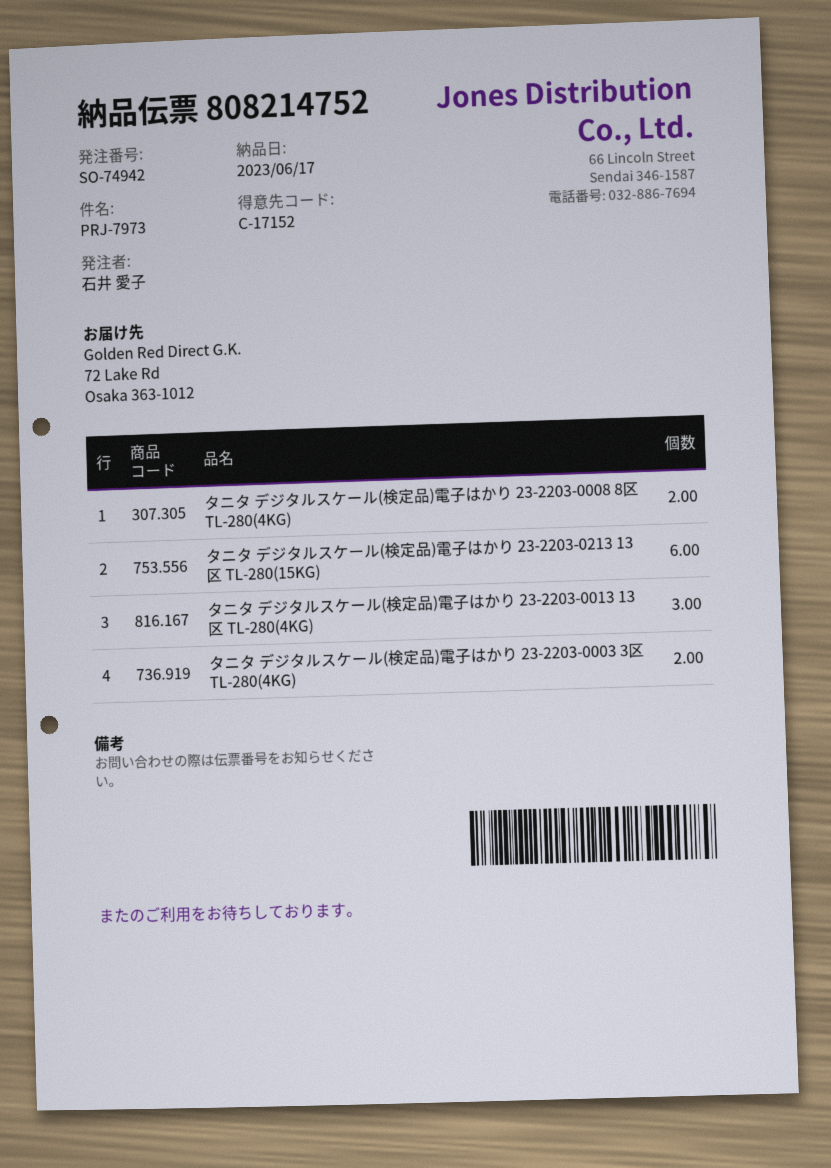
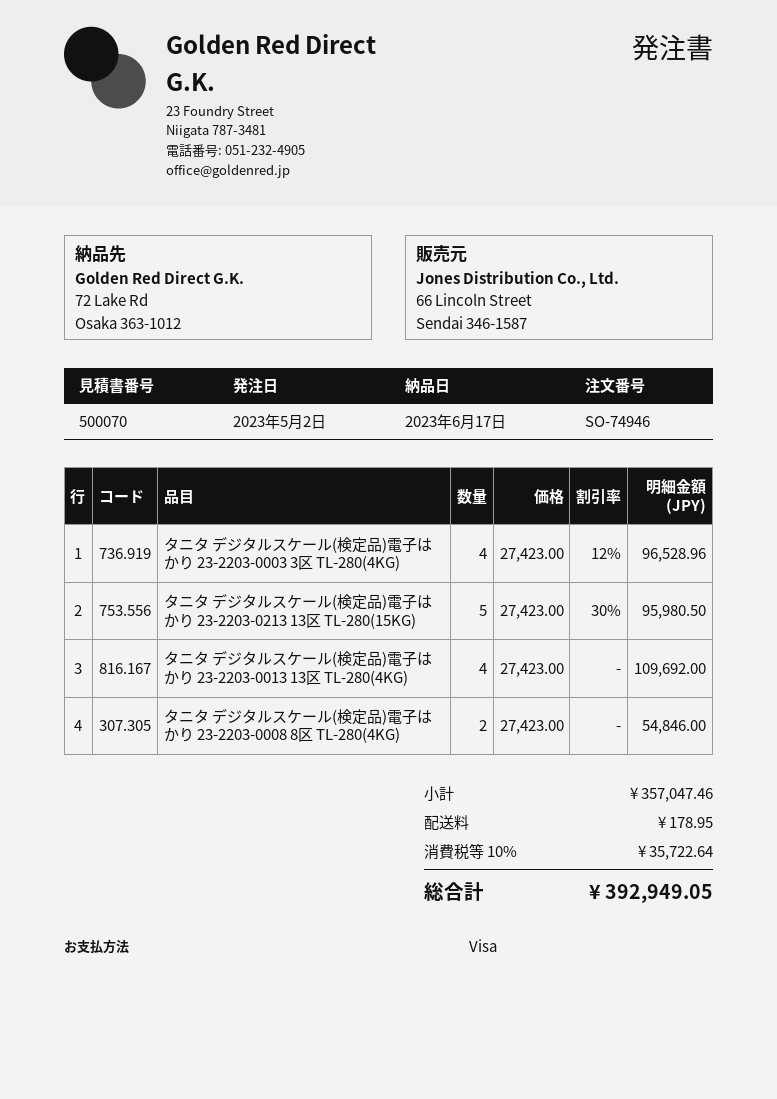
order number: SO-74942 -> SO-74946
タニタ デジタルスケール(検定品)電子はかり 23-2203-0213 13区 TL-280(15KG): 6 -> 5
タニタ デジタルスケール(検定品)電子はかり 23-2203-0013 13区 TL-280(4KG): 3 -> 4
タニタ デジタルスケール(検定品)電子はかり 23-2203-0003 3区 TL-280(4KG): 2 -> 4

